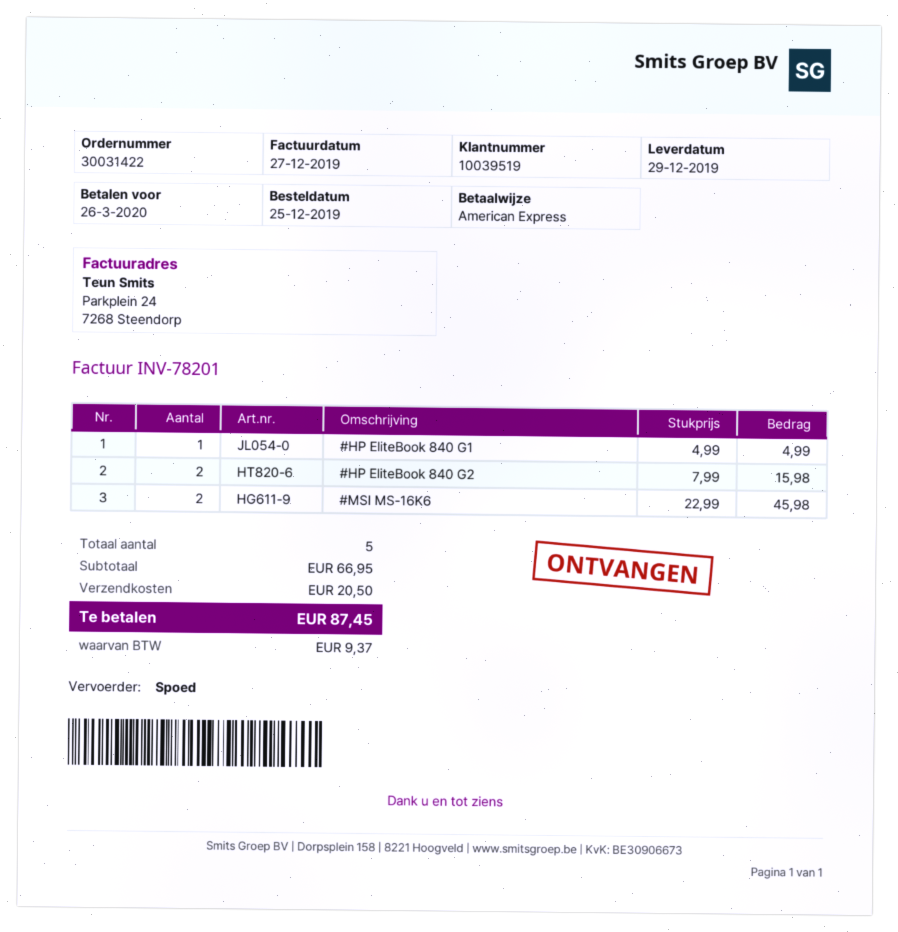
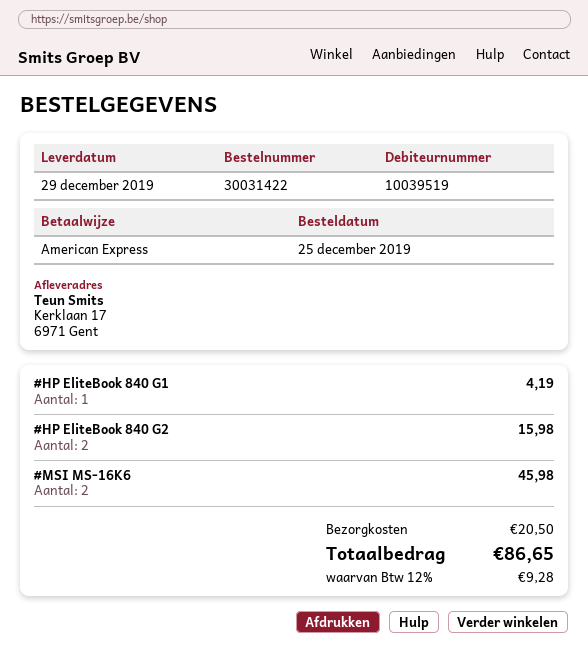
#HP EliteBook 840 G1: 1 for 4.99 -> 1 for 4.19
tax: 9.37 -> 9.28
total: 87.45 -> 86.65

